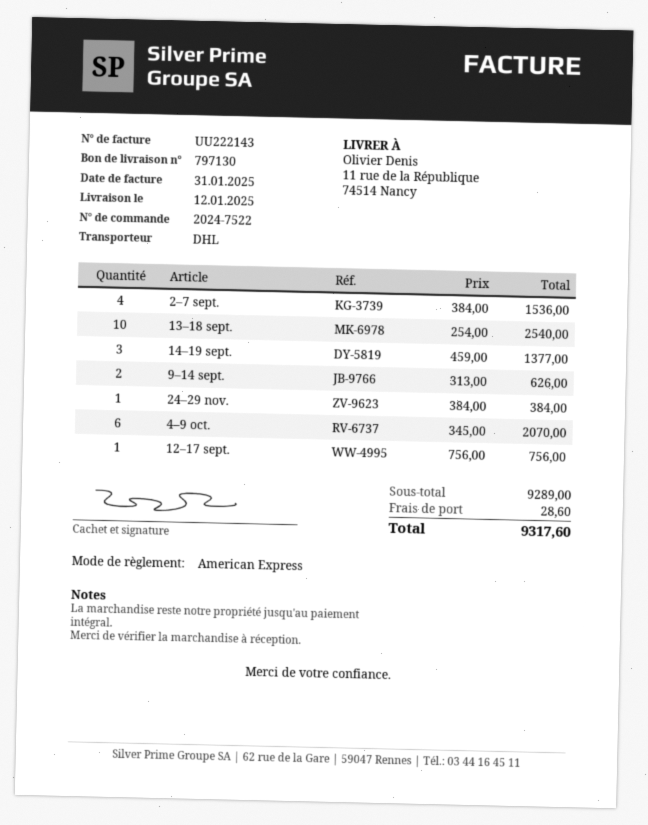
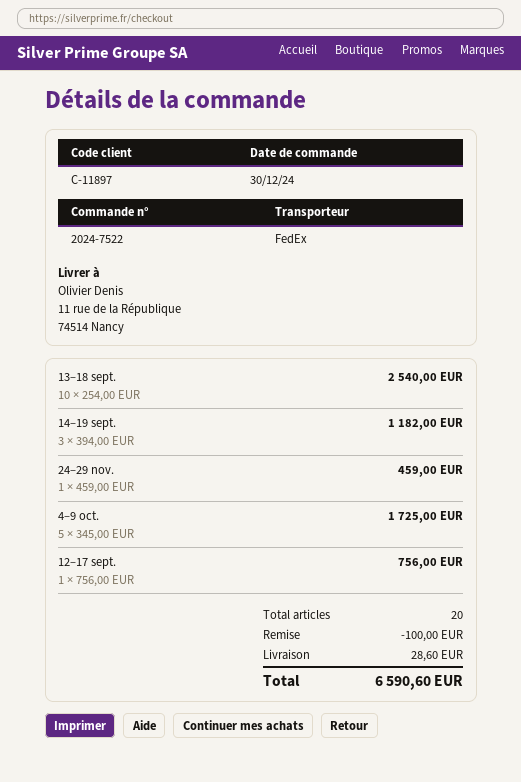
shipping method: DHL -> FedEx
2–7 sept.: 4 x 384.00 = 1536.00 -> none
14–19 sept.: 3 x 459.00 = 1377.00 -> 3 x 394.00 = 1182.00
9–14 sept.: 2 x 313.00 = 626.00 -> none
24–29 nov.: 1 x 384.00 = 384.00 -> 1 x 459.00 = 459.00
4–9 oct.: 6 x 345.00 = 2070.00 -> 5 x 345.00 = 1725.00
discount: none -> 100.00
total: 9317.60 -> 6590.60

